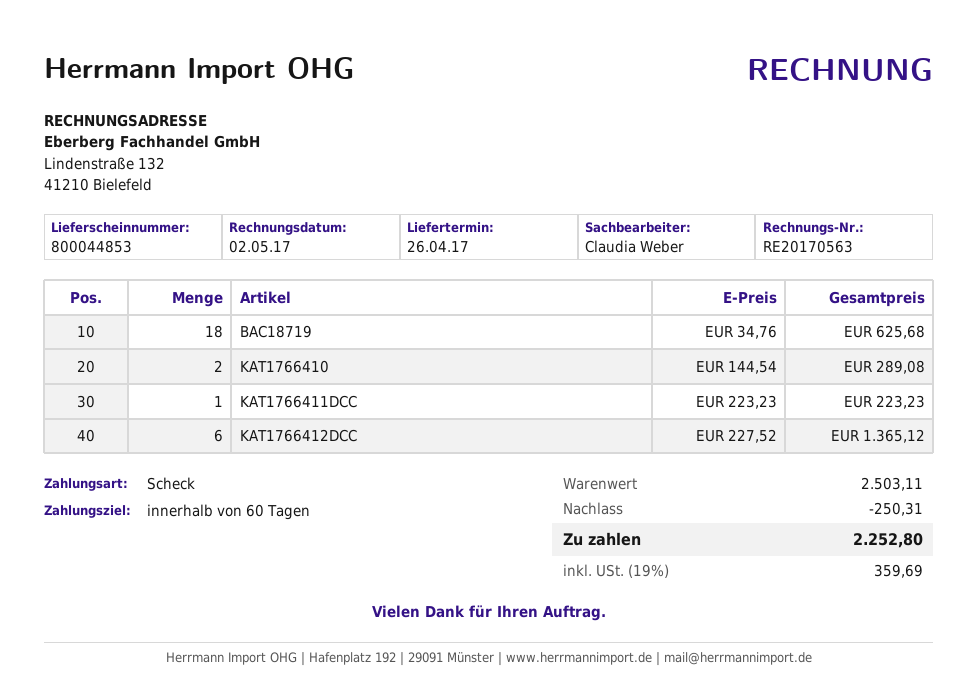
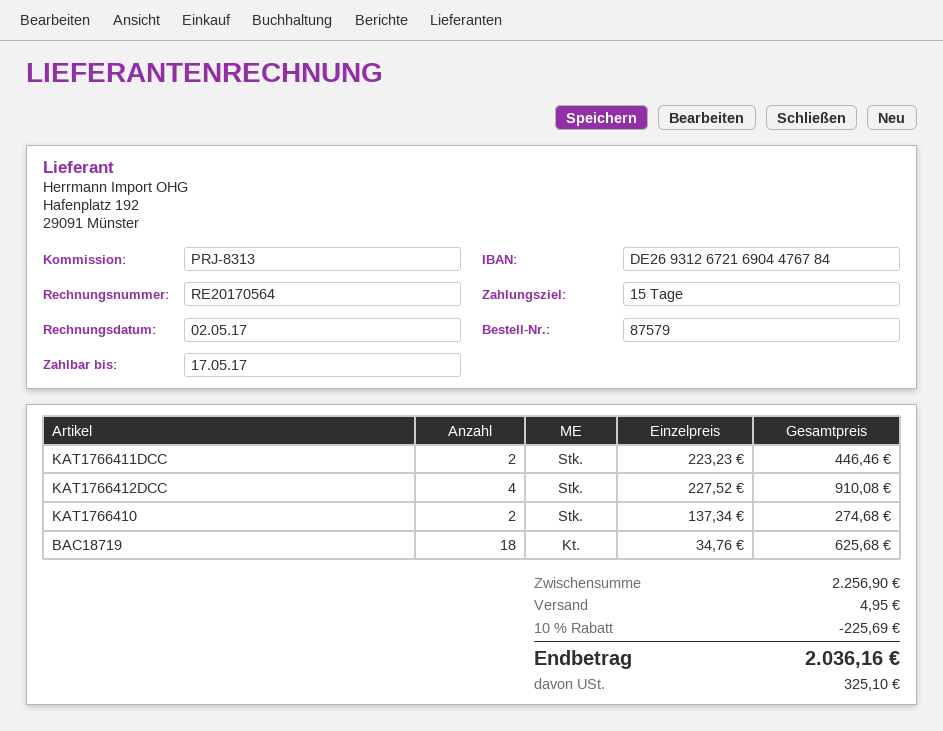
invoice number: RE20170563 -> RE20170564
payment terms: 60 days -> 15 days
KAT1766410: 2 x 144.54 = 289.08 -> 2 x 137.34 = 274.68
KAT1766411DCC: 1 x 223.23 = 223.23 -> 2 x 223.23 = 446.46
KAT1766412DCC: 6 x 227.52 = 1365.12 -> 4 x 227.52 = 910.08
subtotal: 2503.11 -> 2256.90
discount: 250.31 -> 225.69
shipping: none -> 4.95
tax: 359.69 -> 325.10
total: 2252.80 -> 2036.16

